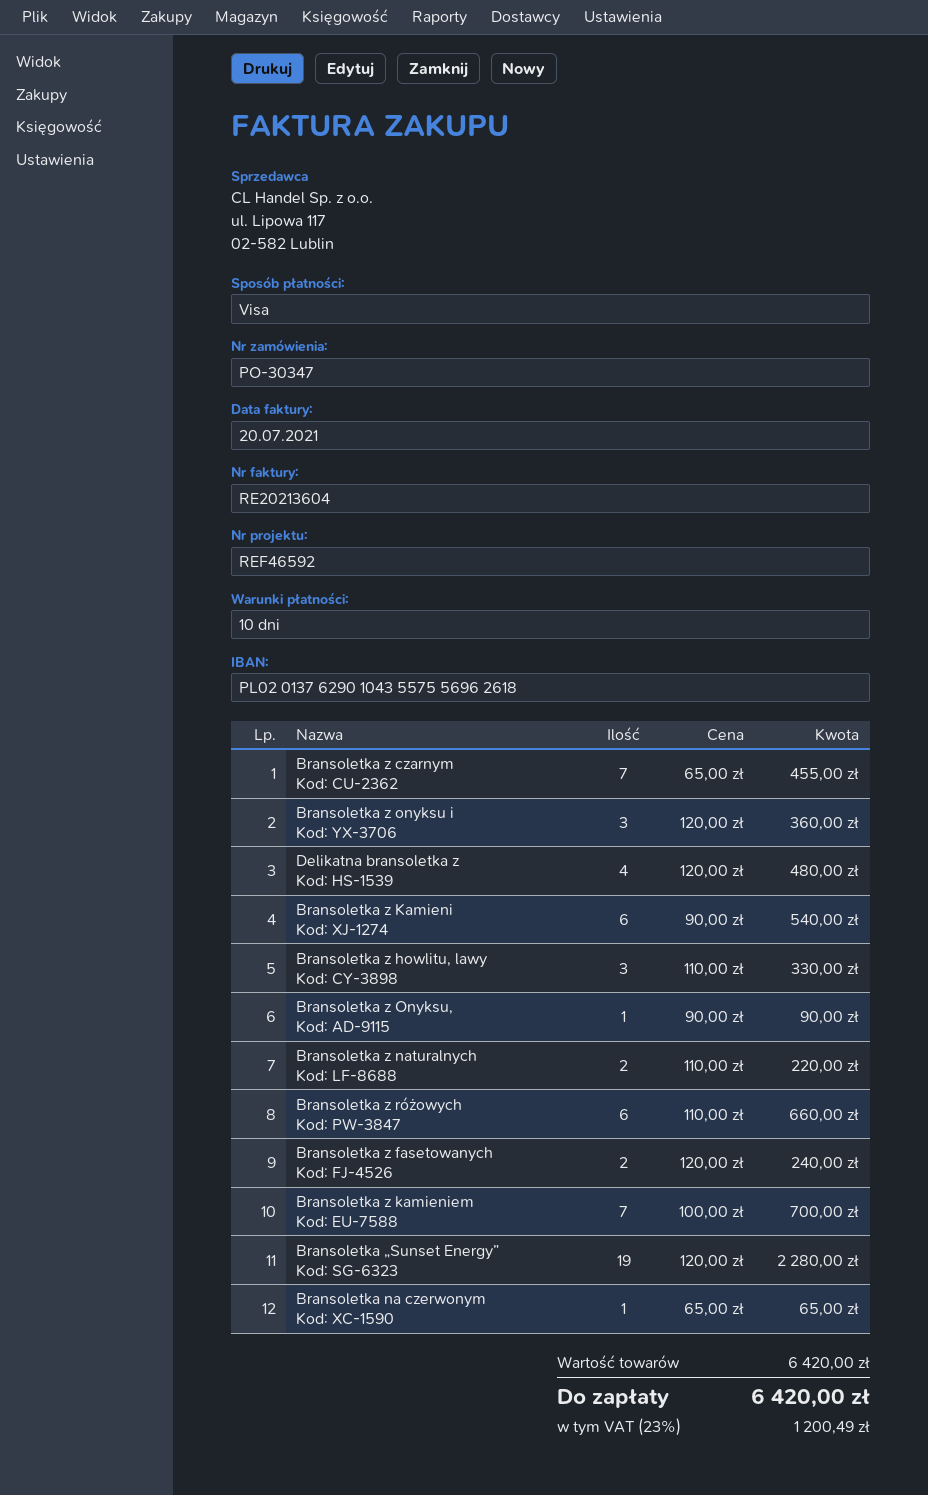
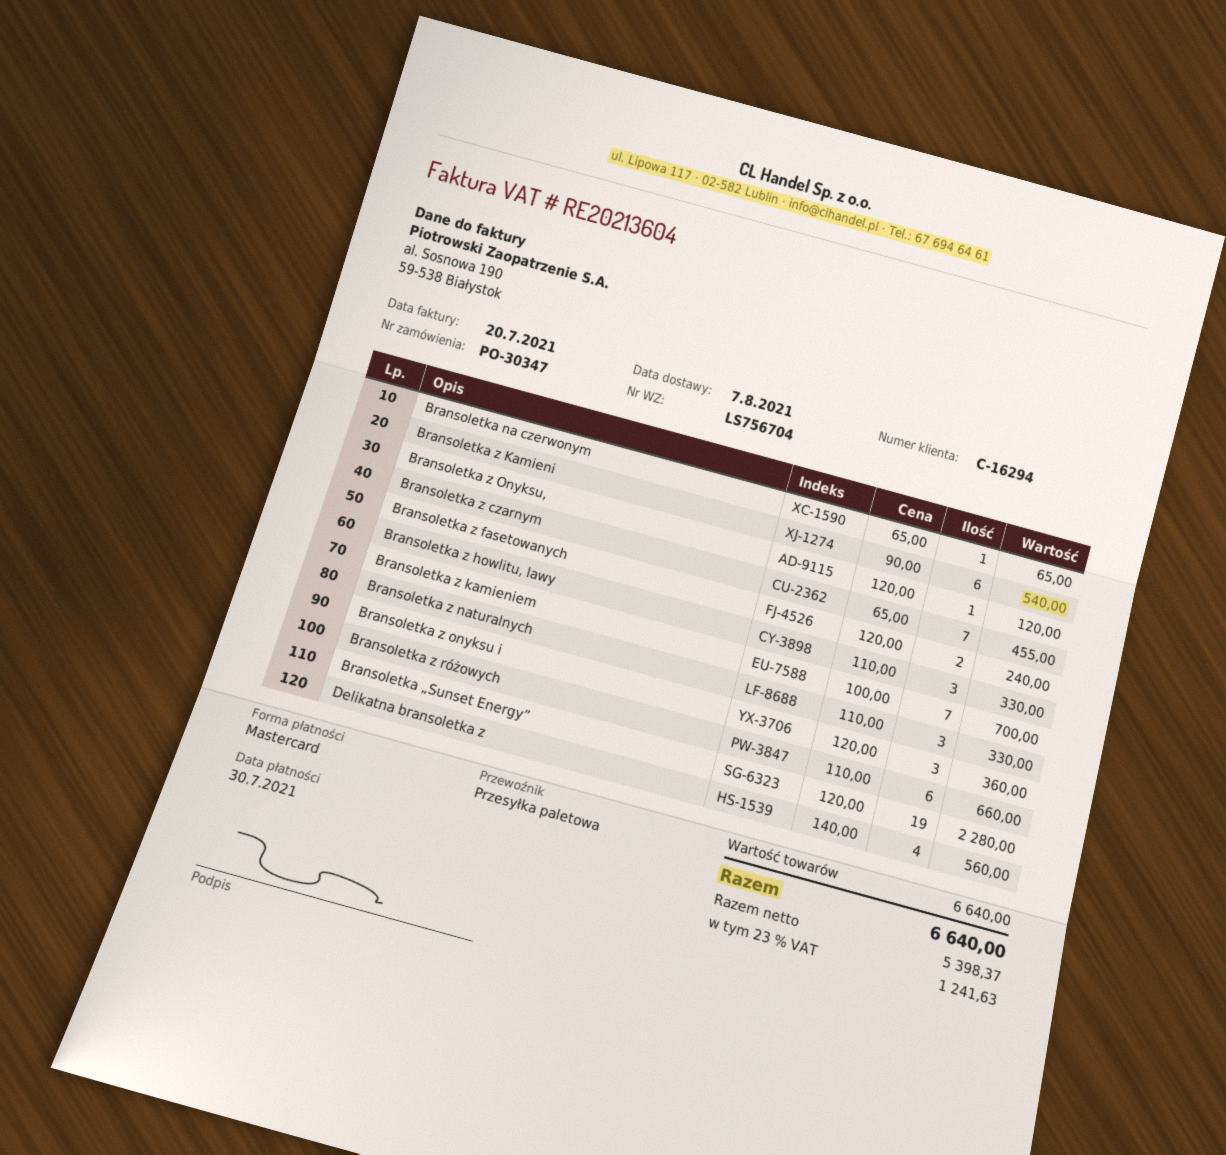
payment method: Visa -> Mastercard
Delikatna bransoletka z: 4 x 120.00 = 480.00 -> 4 x 140.00 = 560.00
Bransoletka z Onyksu,: 1 x 90.00 = 90.00 -> 1 x 120.00 = 120.00
Bransoletka z naturalnych: 2 x 110.00 = 220.00 -> 3 x 110.00 = 330.00
subtotal: 6420.00 -> 6640.00
tax: 23% = 1200.49 -> 23% = 1241.63
total: 6420.00 -> 6640.00

